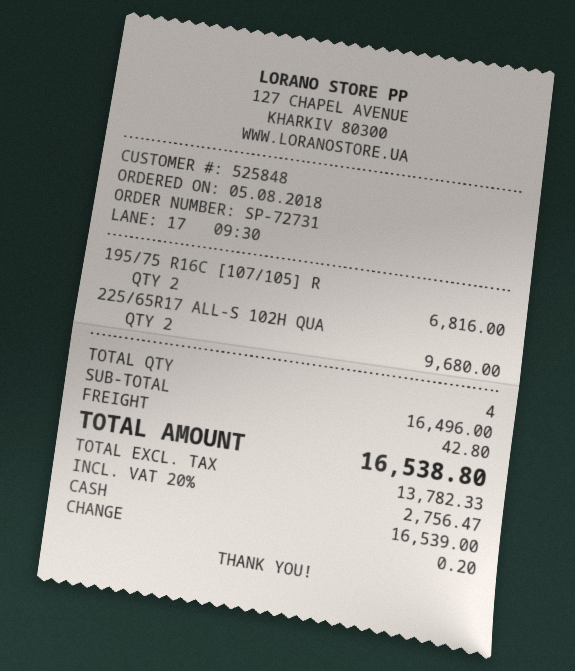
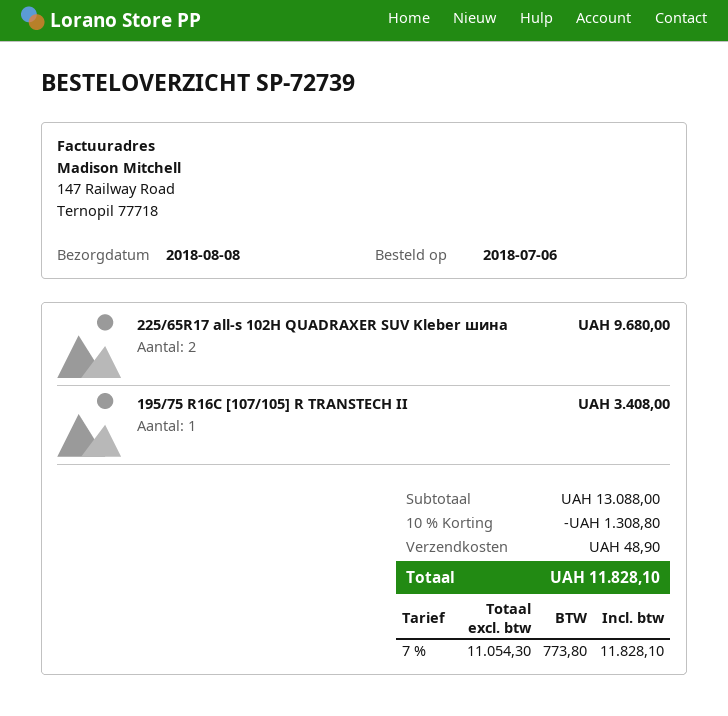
order number: SP-72731 -> SP-72739
order date: 2018-08-05 -> 2018-07-06
195/75 R16C [107/105] R: 2 for 6816.00 -> 1 for 3408.00
subtotal: 16496.00 -> 13088.00
discount: none -> 10% = 1308.80
shipping: 42.80 -> 48.90
net: 13782.33 -> 11054.30
tax: 20% = 2756.47 -> 7% = 773.80
total: 16538.80 -> 11828.10

